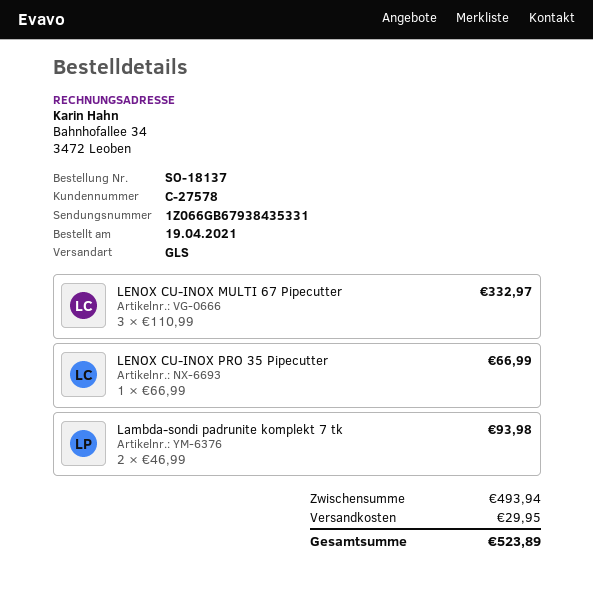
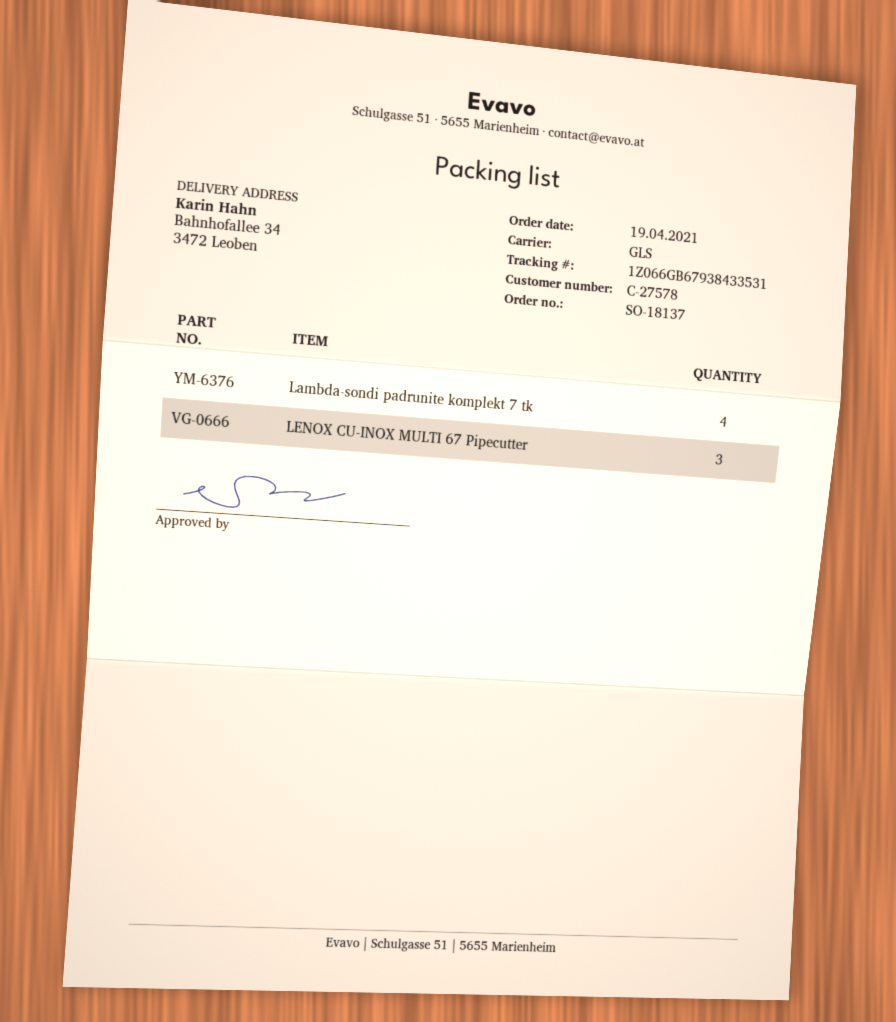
tracking number: 1Z066GB67938435331 -> 1Z066GB67938433531
LENOX CU-INOX PRO 35 Pipecutter: 1 -> none
Lambda-sondi padrunite komplekt 7 tk: 2 -> 4

